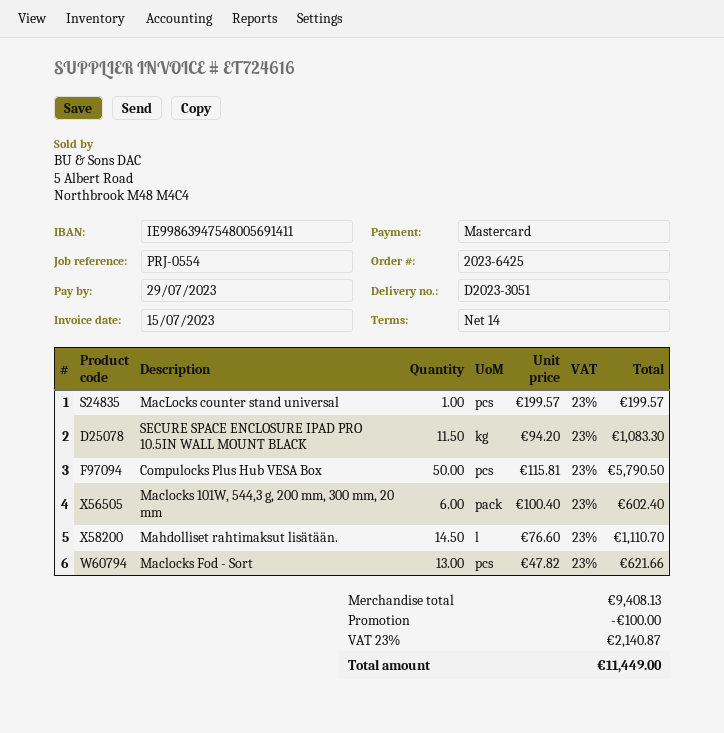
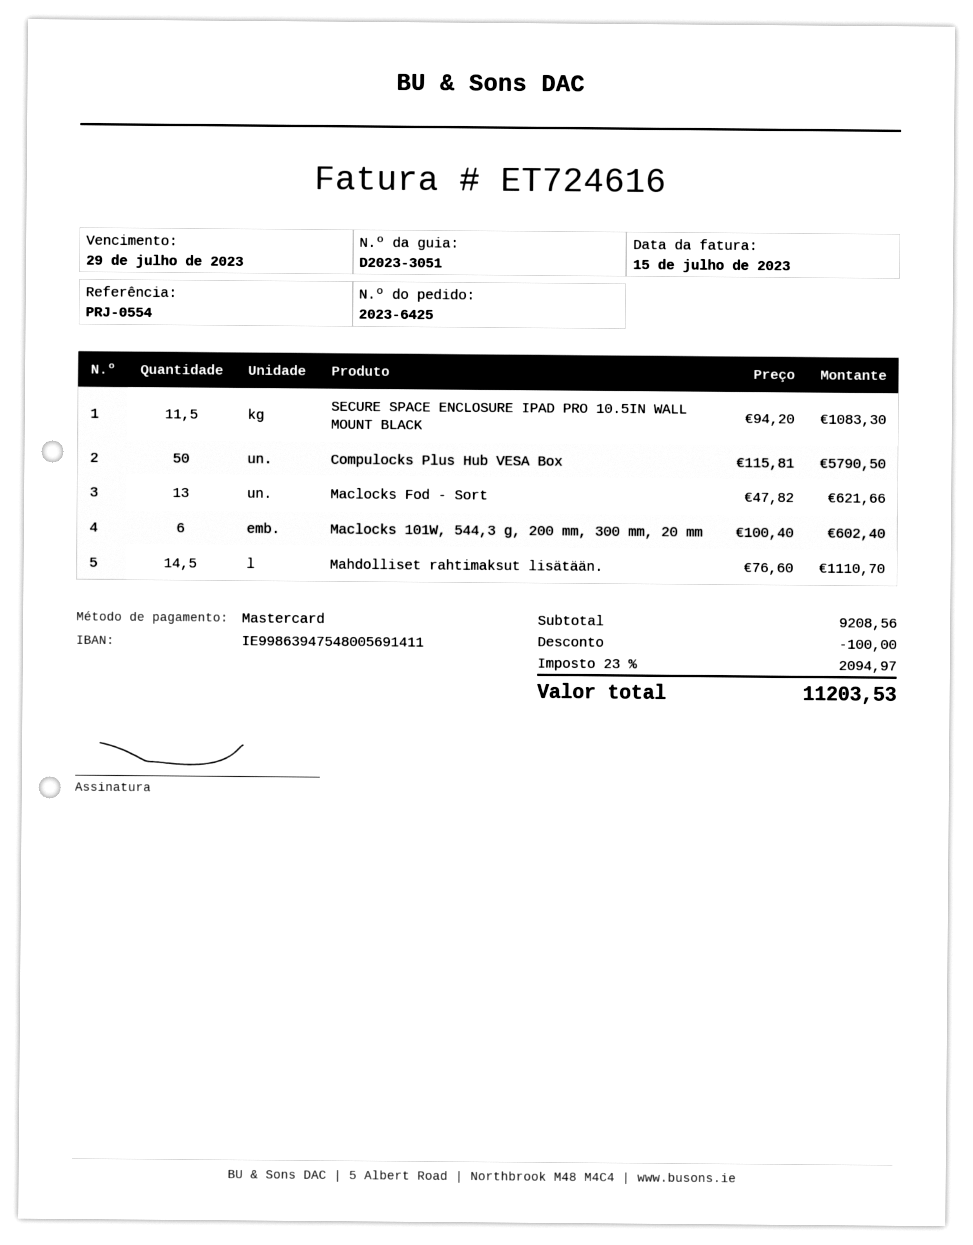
MacLocks counter stand universal: 1 x 199.57 = 199.57 -> none
subtotal: 9408.13 -> 9208.56
tax: 23% = 2140.87 -> 23% = 2094.97
total: 11449.00 -> 11203.53

